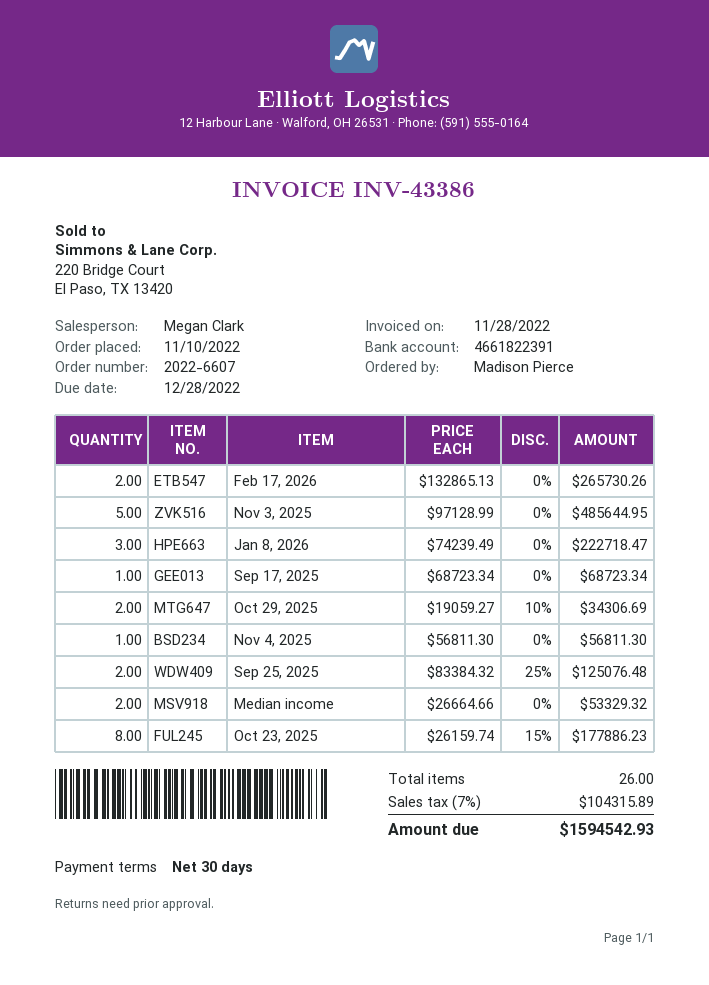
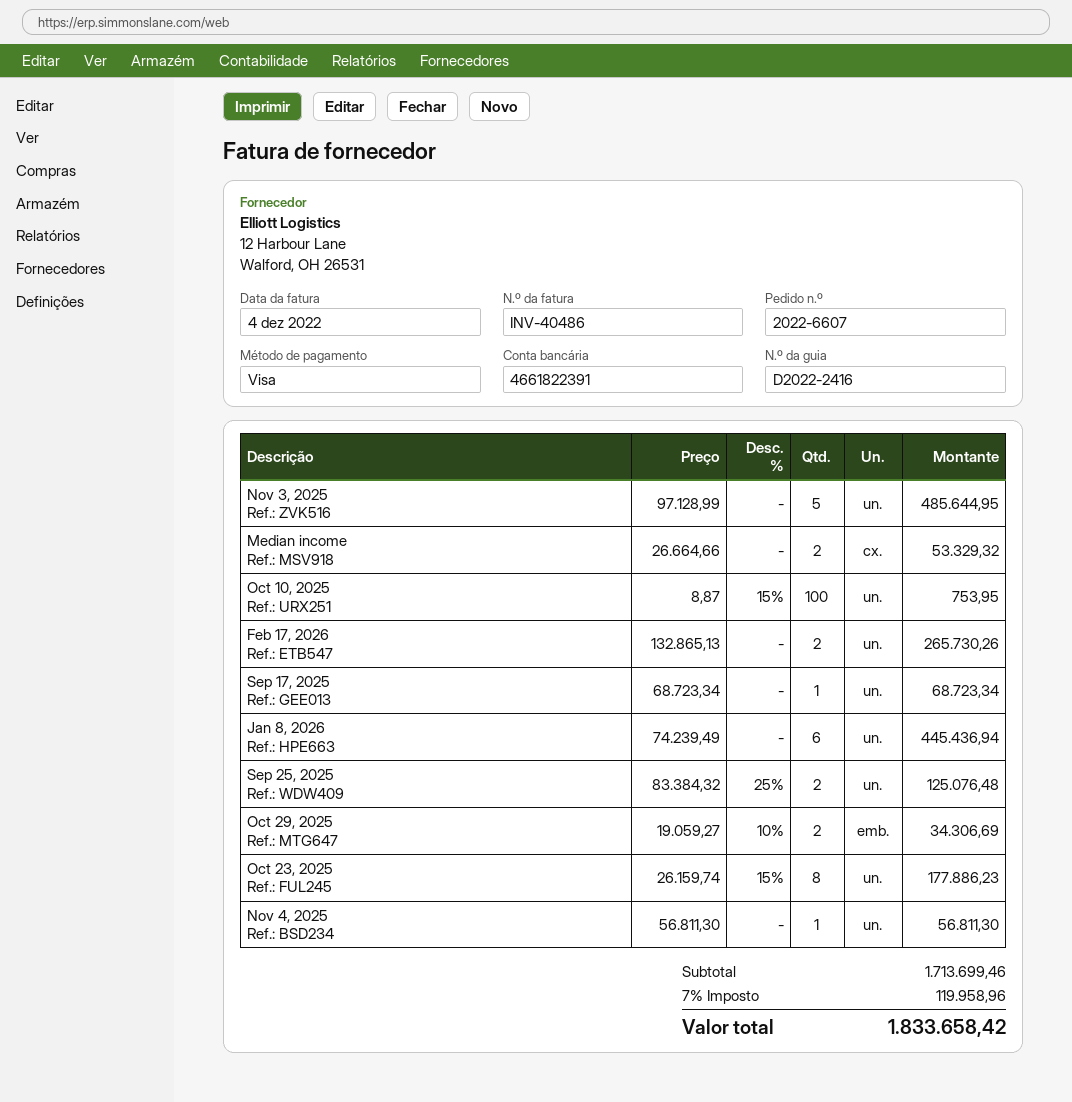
invoice number: INV-43386 -> INV-40486
invoice date: 2022-11-28 -> 2022-12-04
Jan 8, 2026: 3 x 74239.49 = 222718.47 -> 6 x 74239.49 = 445436.94
Oct 10, 2025: none -> 100 x 8.87 - 15% = 753.95
tax: 7% = 104315.89 -> 7% = 119958.96
total: 1594542.93 -> 1833658.42

